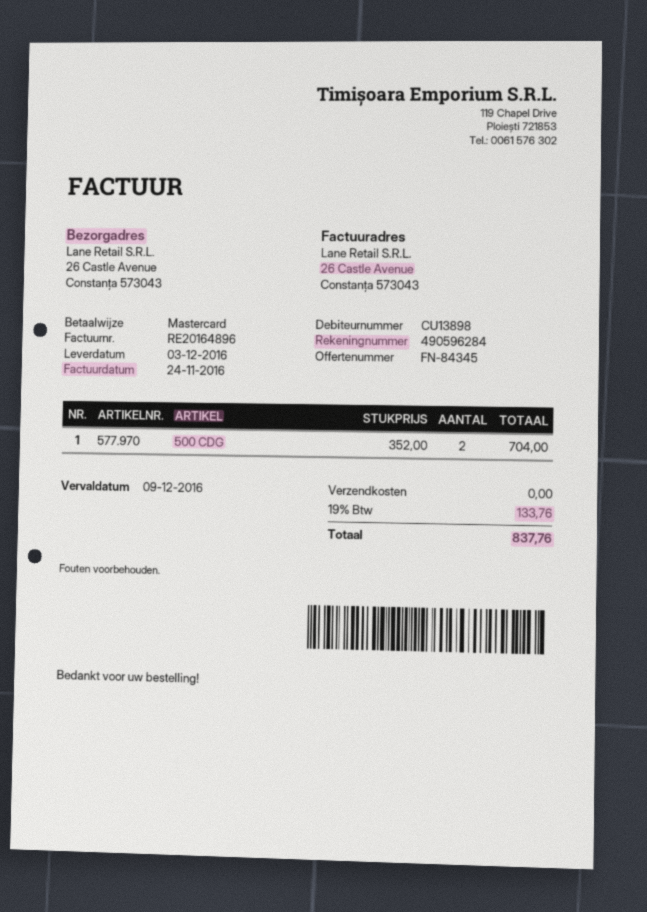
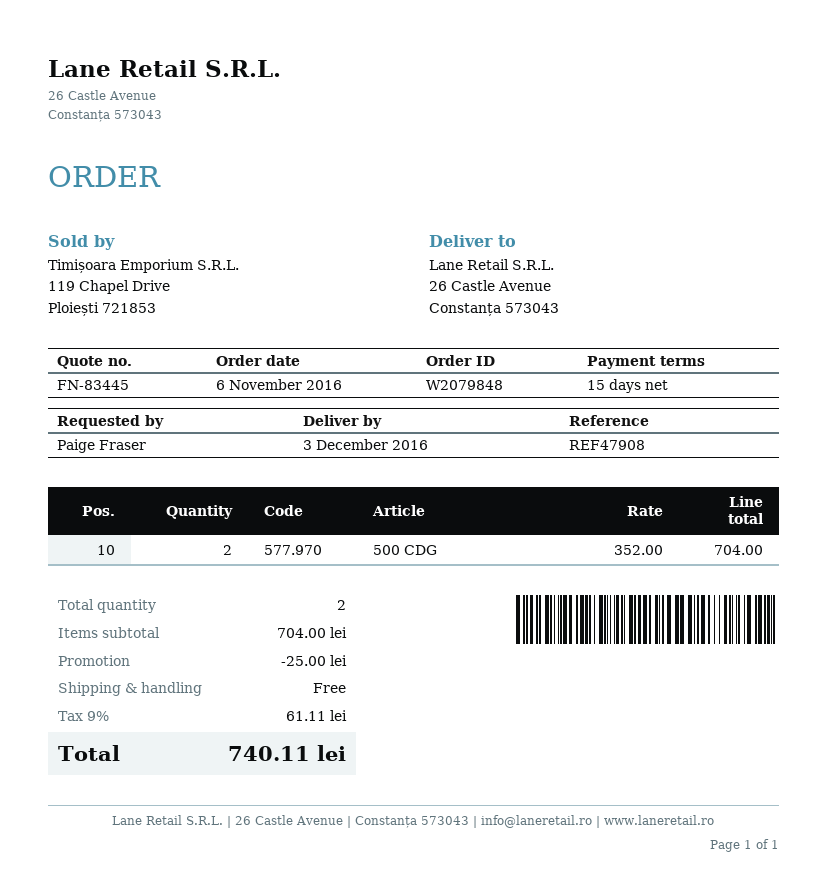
quote number: FN-84345 -> FN-83445
discount: none -> 25.00
tax: 19% = 133.76 -> 9% = 61.11
total: 837.76 -> 740.11

